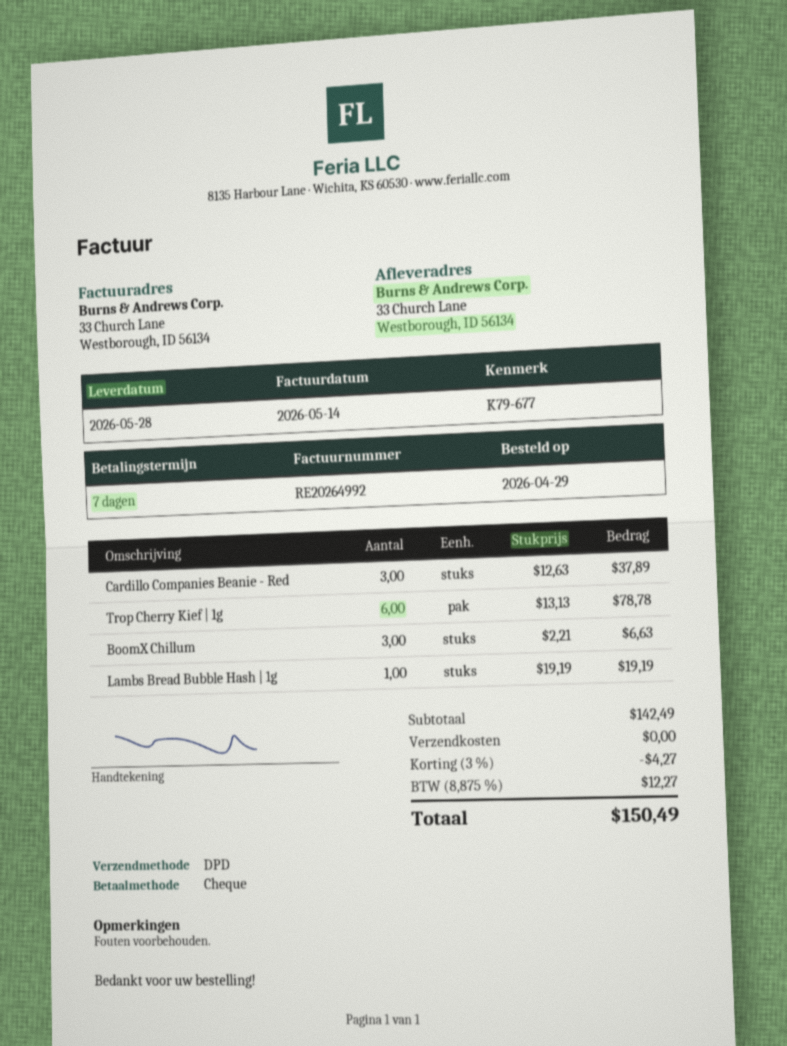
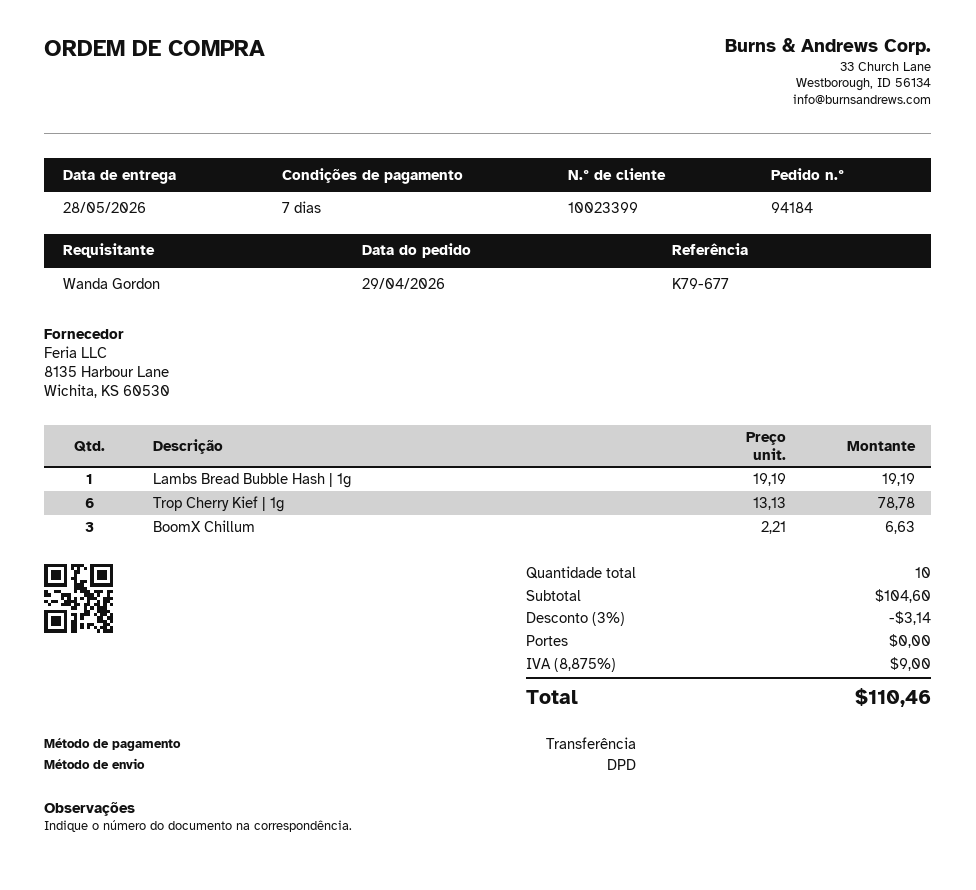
payment method: cheque -> bank transfer
Cardillo Companies Beanie - Red: 3 x 12.63 = 37.89 -> none
subtotal: 142.49 -> 104.60
discount: 3% = 4.27 -> 3% = 3.14
tax: 8.875% = 12.27 -> 8.875% = 9.00
total: 150.49 -> 110.46

